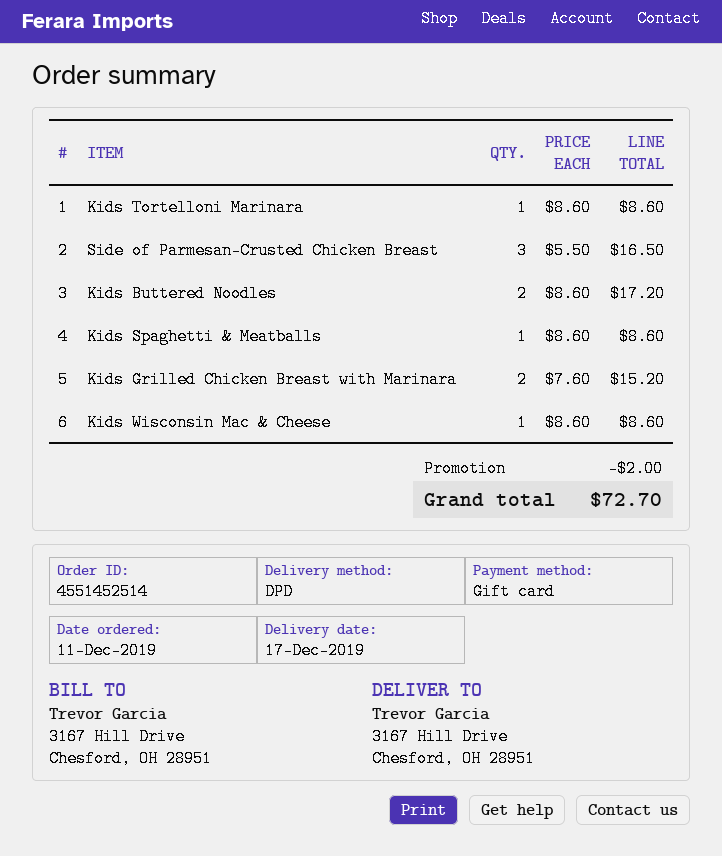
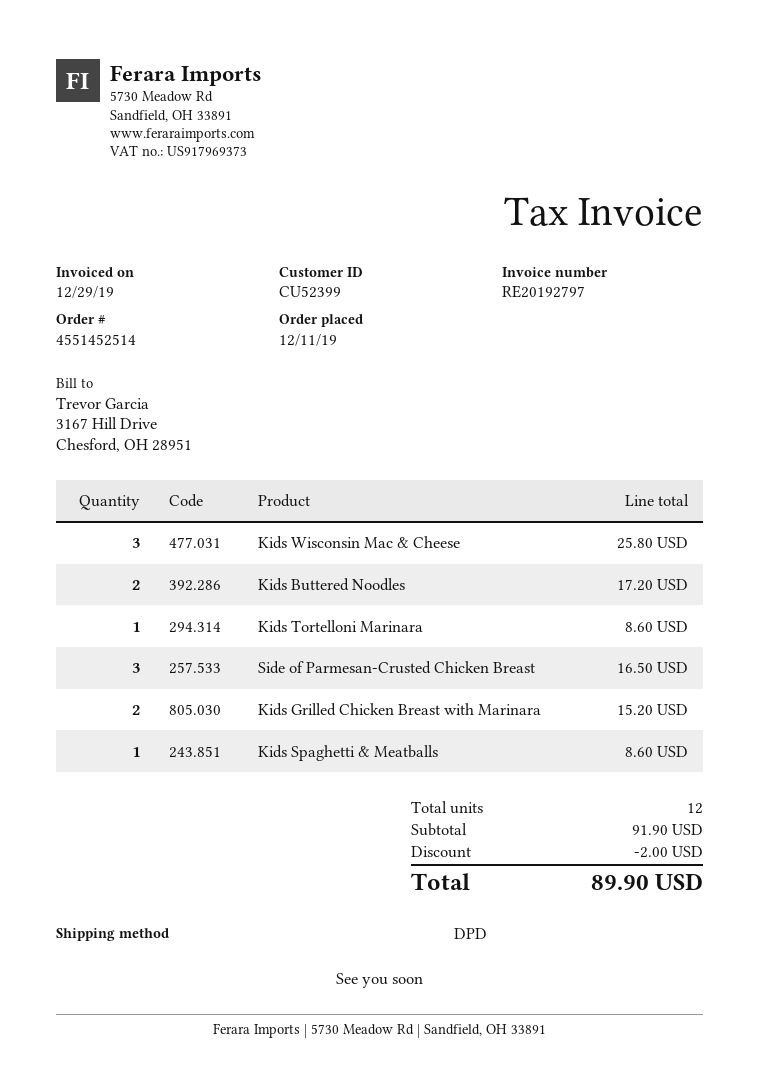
Kids Wisconsin Mac & Cheese: 1 for 8.60 -> 3 for 25.80
total: 72.70 -> 89.90

